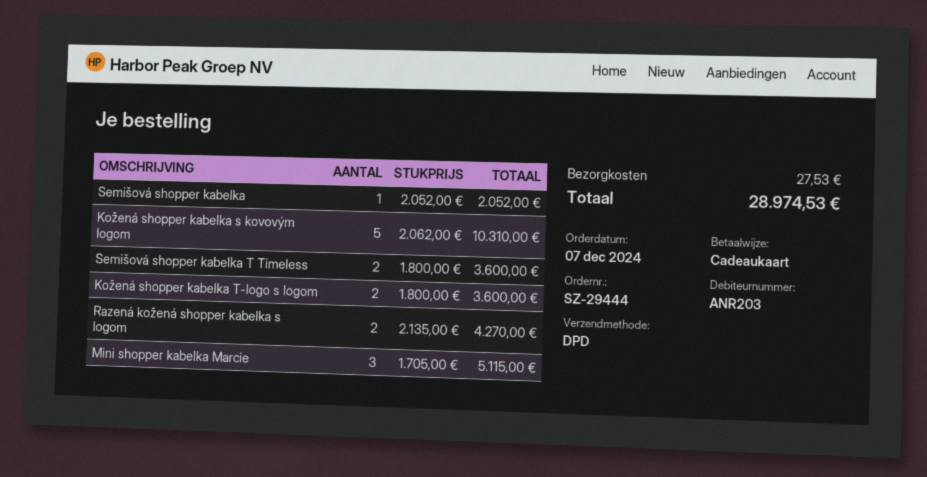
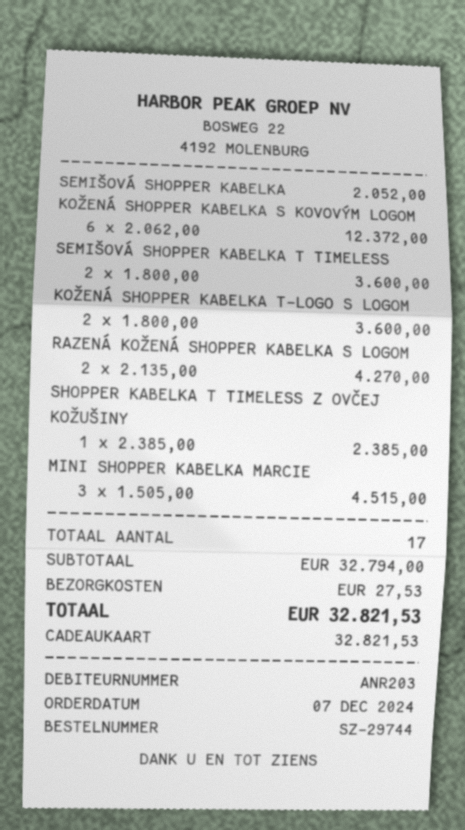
order number: SZ-29444 -> SZ-29744
Kožená shopper kabelka s kovovým logom: 5 x 2062.00 = 10310.00 -> 6 x 2062.00 = 12372.00
Mini shopper kabelka Marcie: 3 x 1705.00 = 5115.00 -> 3 x 1505.00 = 4515.00
SHOPPER KABELKA T TIMELESS Z OVČEJ KOŽUŠINY: none -> 1 x 2385.00 = 2385.00
total: 28974.53 -> 32821.53

